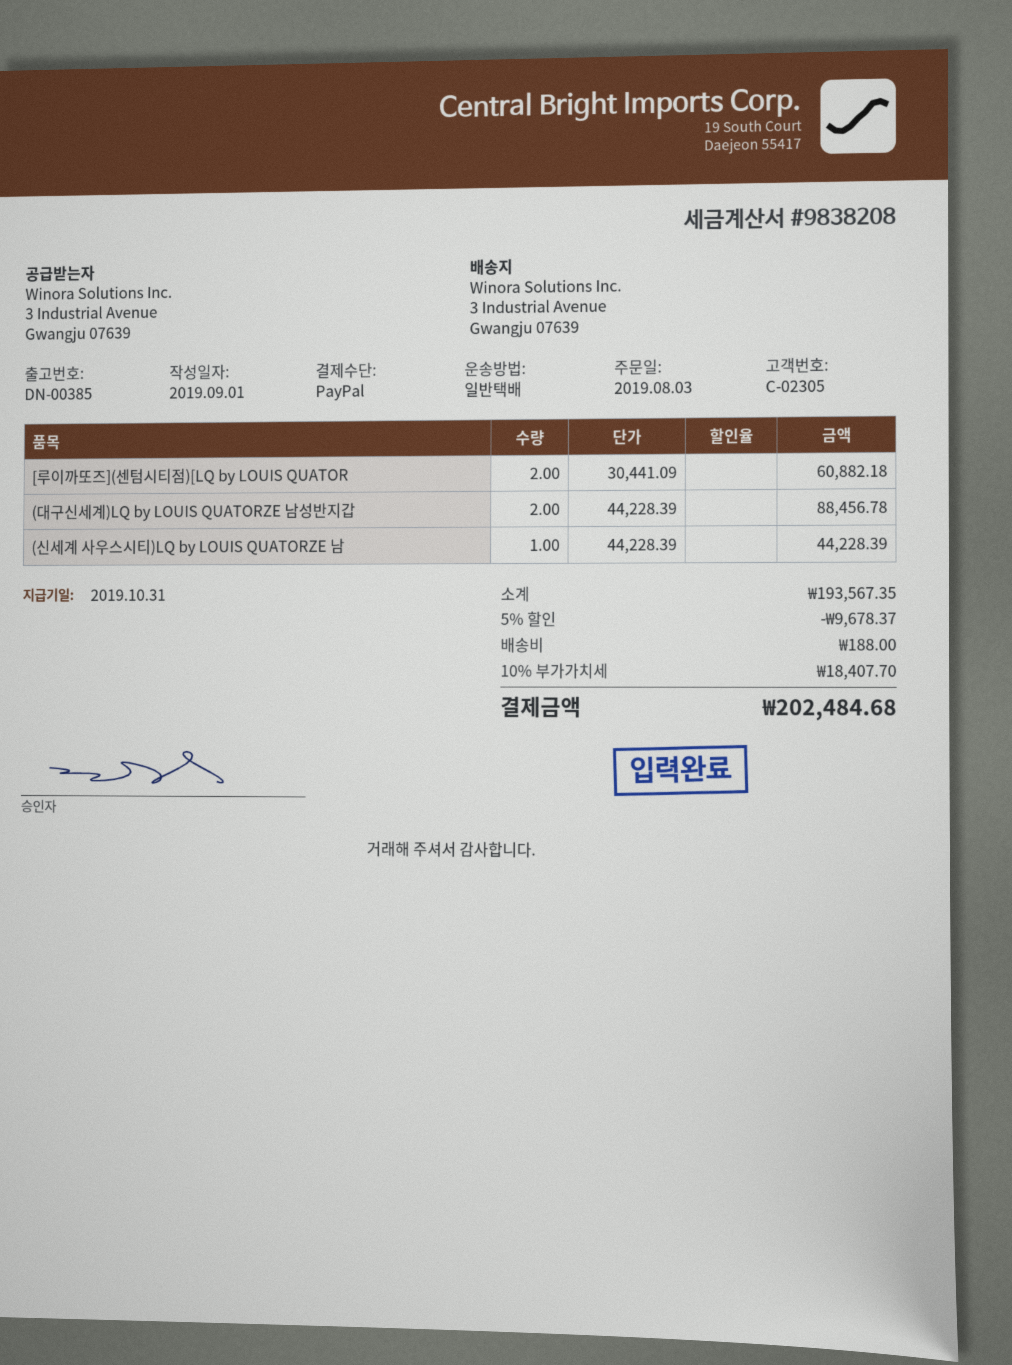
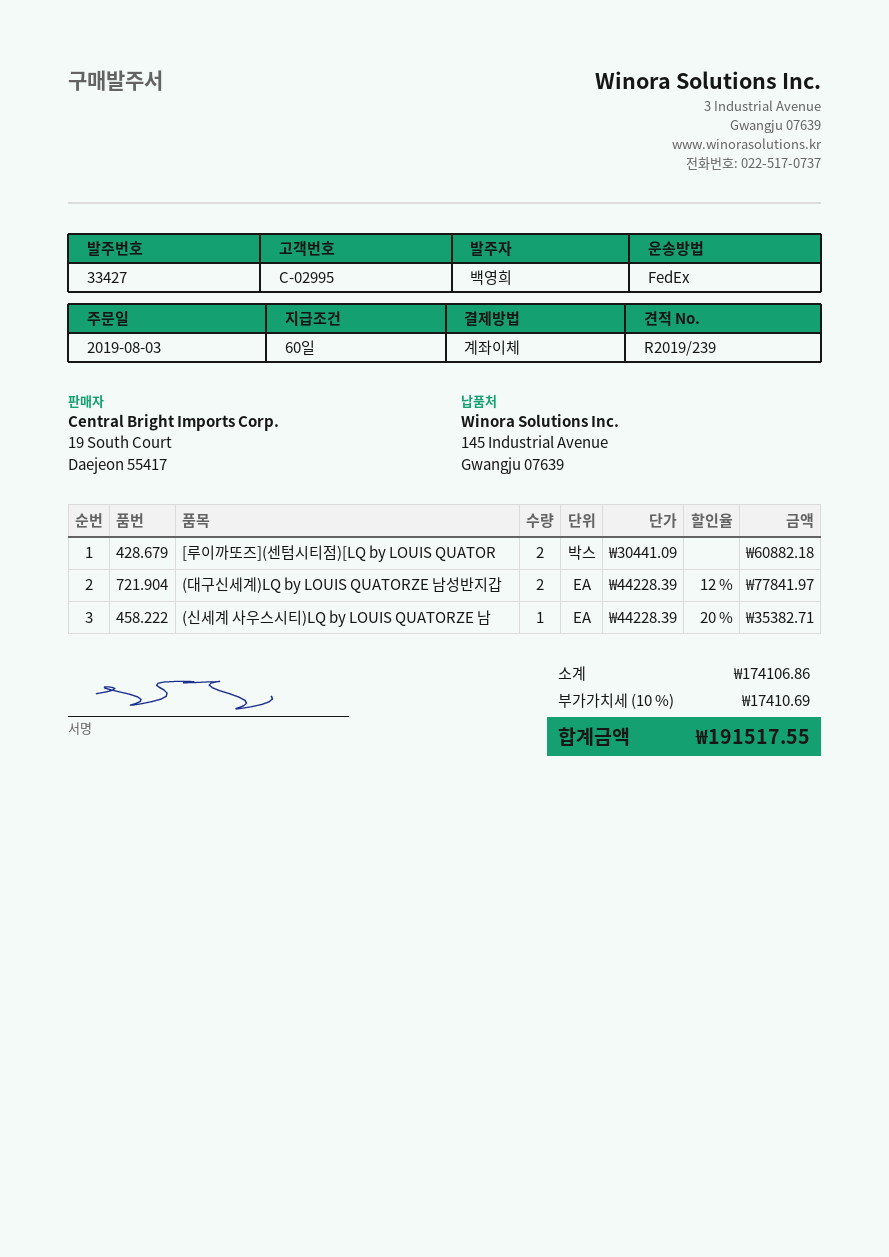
customer number: C-02305 -> C-02995
payment method: PayPal -> bank transfer
shipping method: standard -> FedEx
ship to: 3 Industrial Avenue, Gwangju 07639 -> 145 Industrial Avenue, Gwangju 07639
(대구신세계)LQ by LOUIS QUATORZE 남성반지갑: 2 x 44228.39 = 88456.78 -> 2 x 44228.39 - 12% = 77841.97
(신세계 사우스시티)LQ by LOUIS QUATORZE 남: 1 x 44228.39 = 44228.39 -> 1 x 44228.39 - 20% = 35382.71
subtotal: 193567.35 -> 174106.86
discount: 5% = 9678.37 -> none
shipping: 188.00 -> none
tax: 10% = 18407.70 -> 10% = 17410.69
total: 202484.68 -> 191517.55

